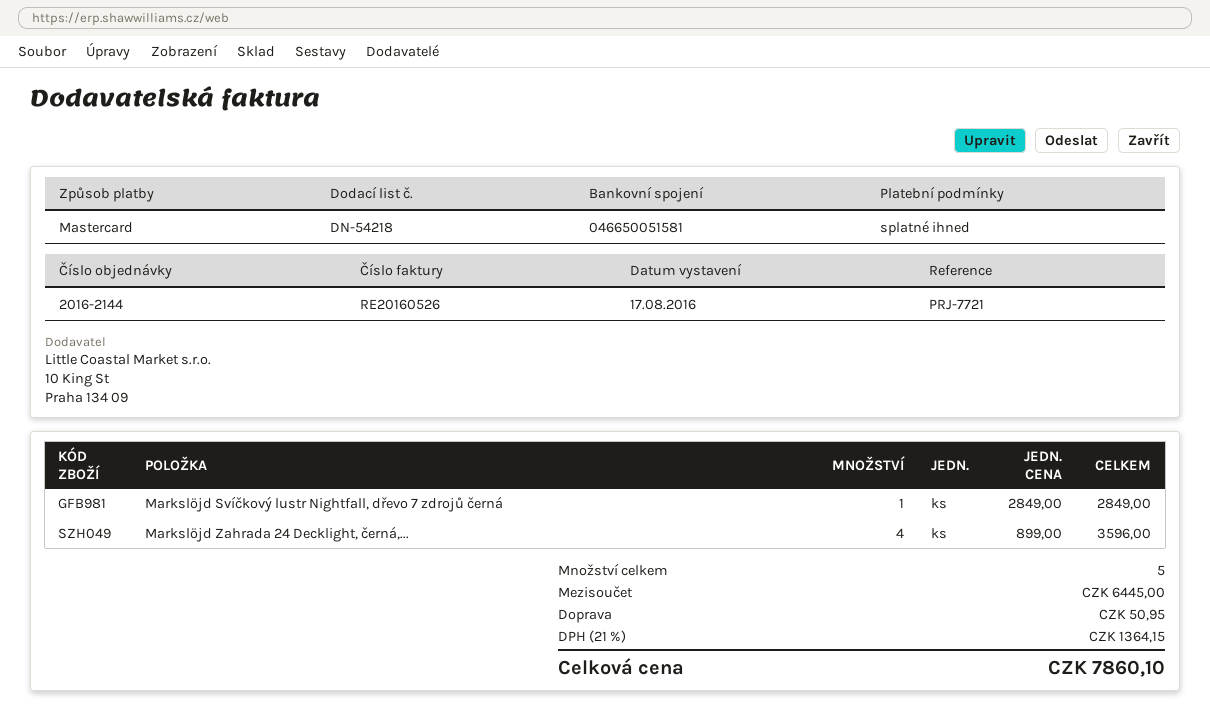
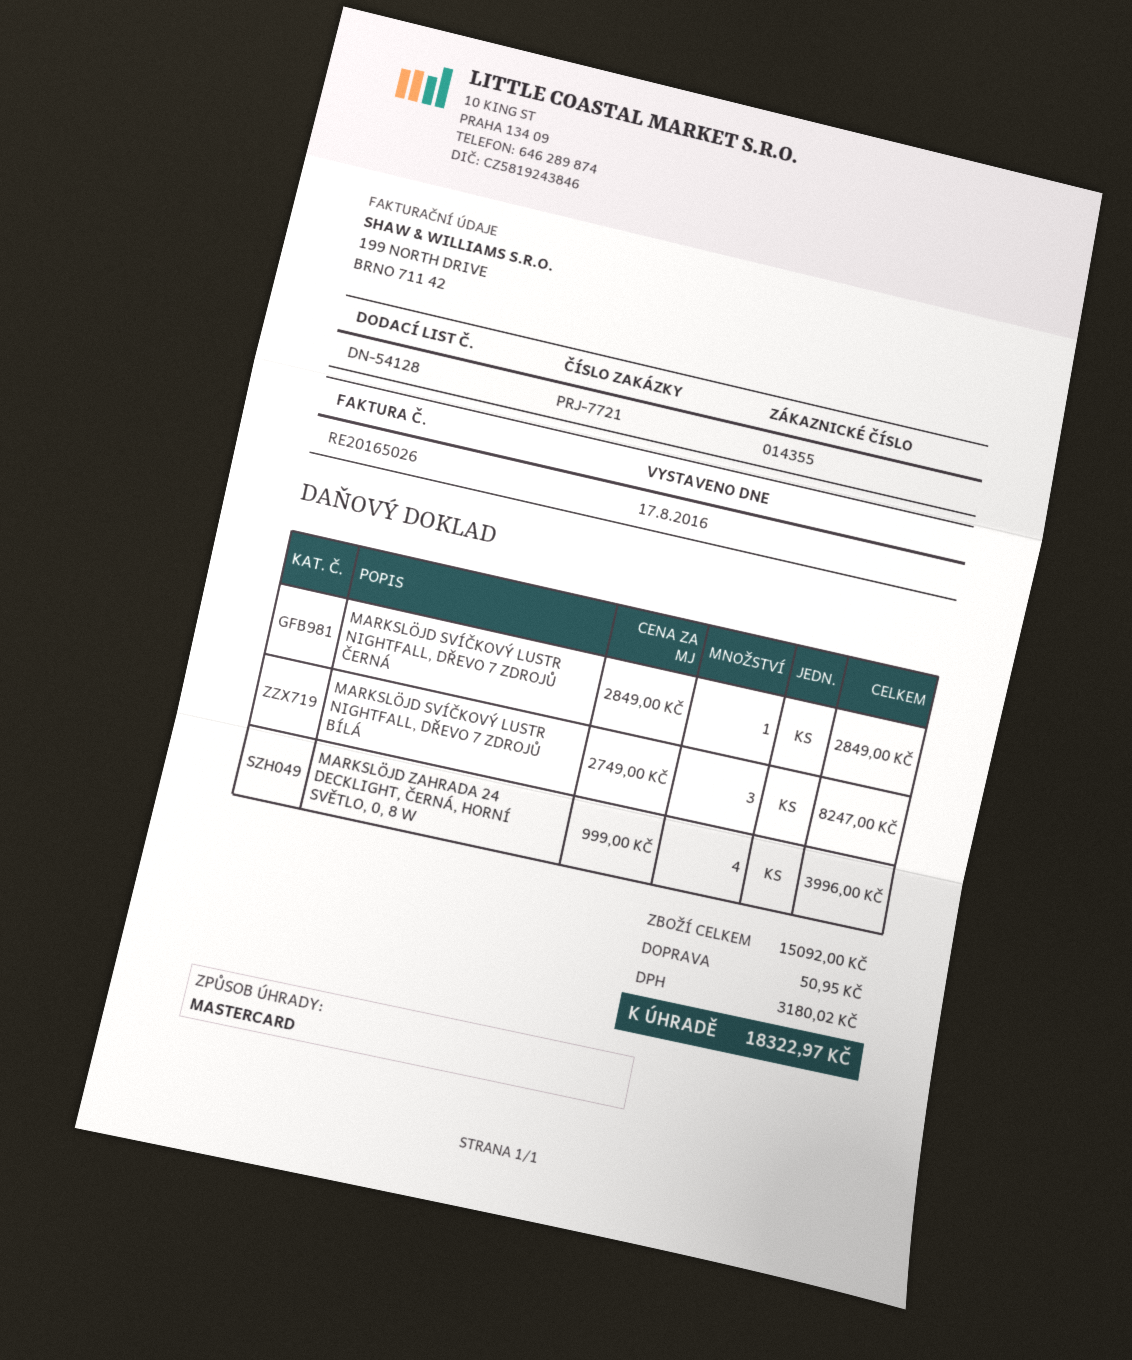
delivery note number: DN-54218 -> DN-54128
invoice number: RE20160526 -> RE20165026
Markslöjd Zahrada 24 Decklight, černá,...: 4 x 899.00 = 3596.00 -> 4 x 999.00 = 3996.00
MARKSLÖJD SVÍČKOVÝ LUSTR NIGHTFALL, DŘEVO 7 ZDROJŮ BÍLÁ: none -> 3 x 2749.00 = 8247.00
subtotal: 6445.00 -> 15092.00
tax: 1364.15 -> 3180.02
total: 7860.10 -> 18322.97

